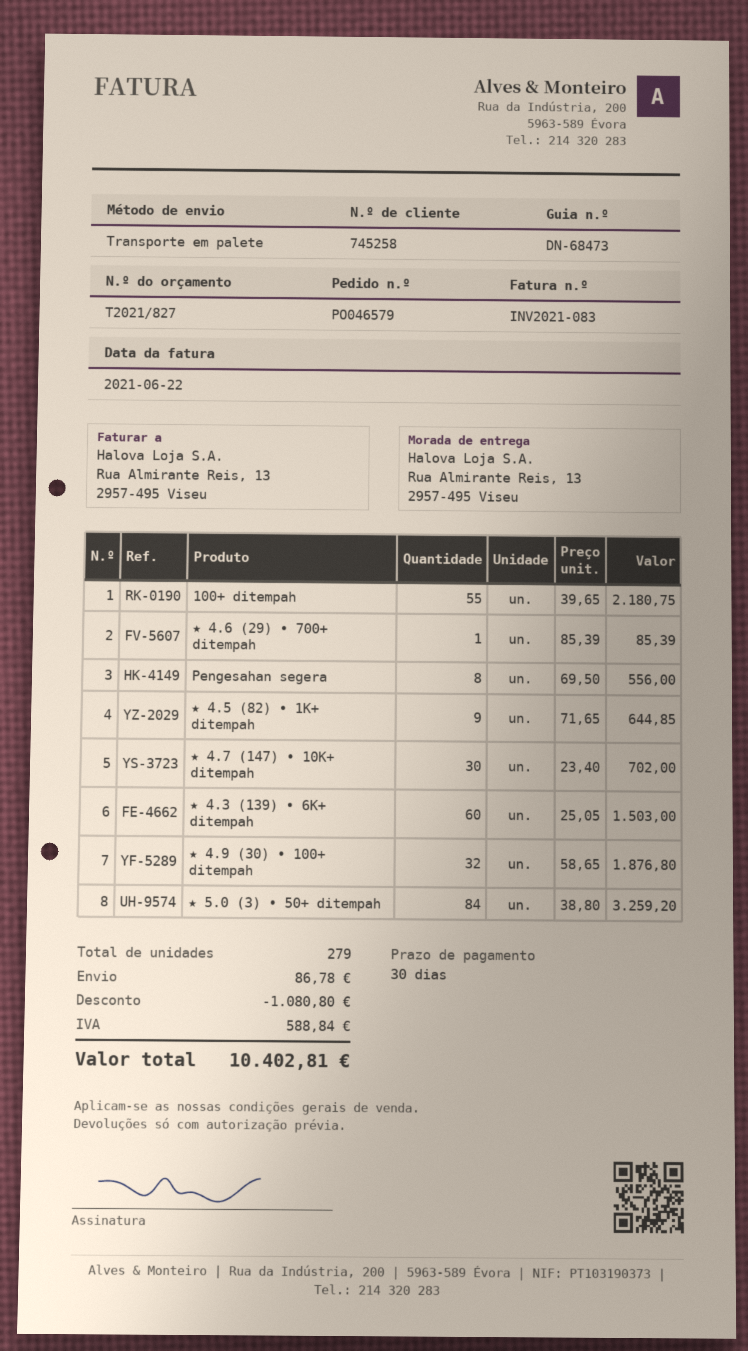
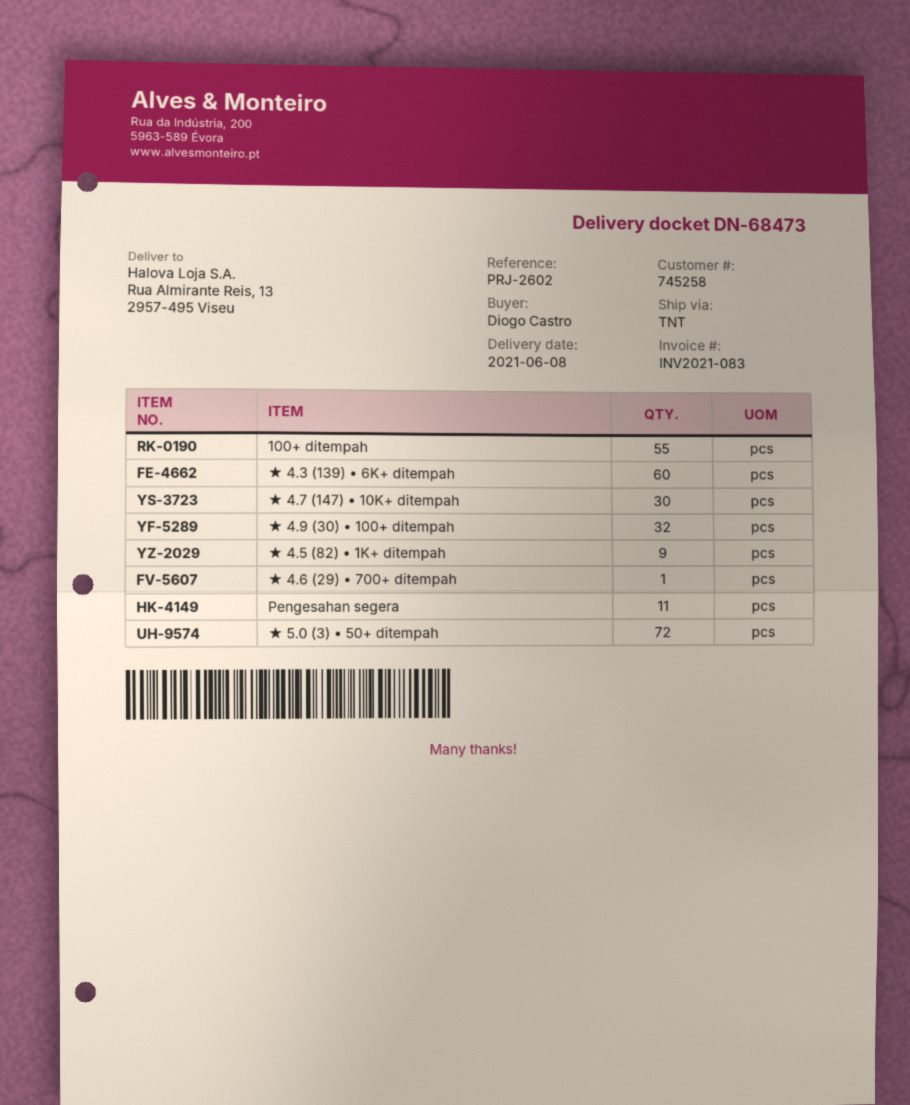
shipping method: pallet freight -> TNT
Pengesahan segera: 8 -> 11
★ 5.0 (3) • 50+ ditempah: 84 -> 72

